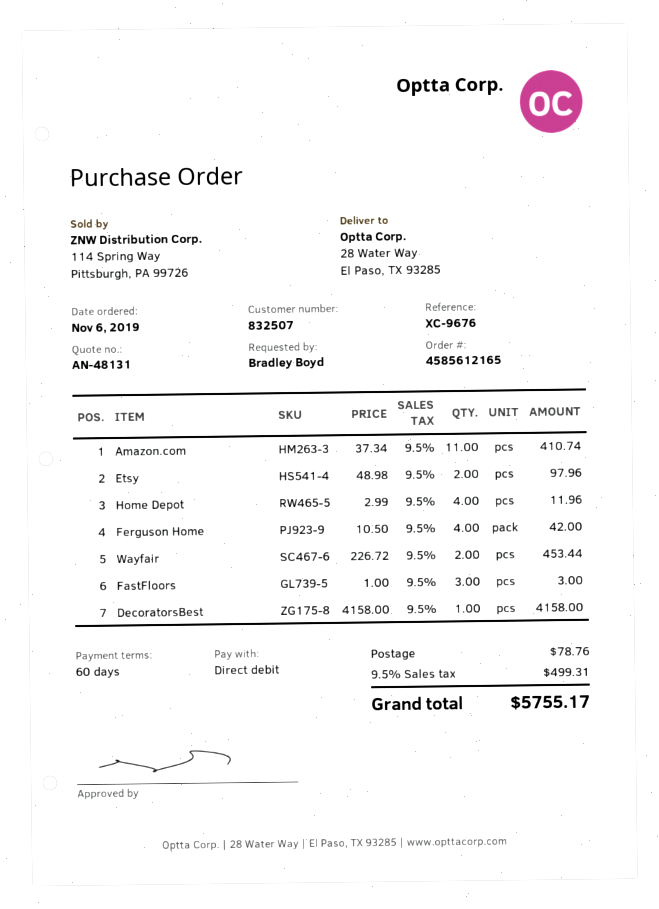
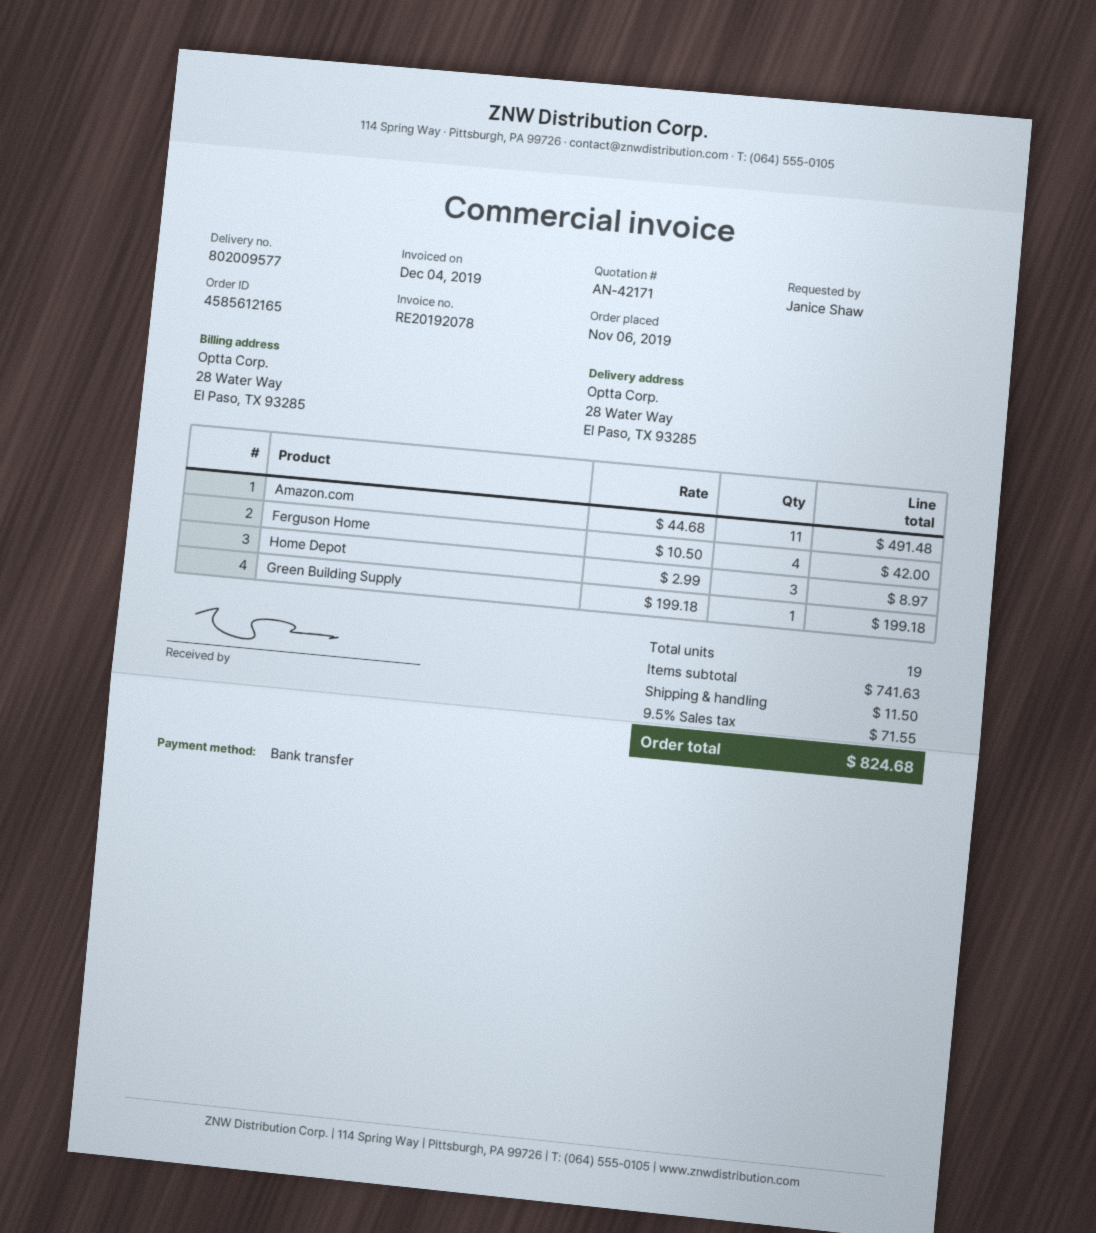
quote number: AN-48131 -> AN-42171
ordered by: Bradley Boyd -> Janice Shaw
payment method: direct debit -> bank transfer
Amazon.com: 11 x 37.34 = 410.74 -> 11 x 44.68 = 491.48
Etsy: 2 x 48.98 = 97.96 -> none
Home Depot: 4 x 2.99 = 11.96 -> 3 x 2.99 = 8.97
Wayfair: 2 x 226.72 = 453.44 -> none
FastFloors: 3 x 1.00 = 3.00 -> none
DecoratorsBest: 1 x 4158.00 = 4158.00 -> none
Green Building Supply: none -> 1 x 199.18 = 199.18
shipping: 78.76 -> 11.50
tax: 9.5% = 499.31 -> 9.5% = 71.55
total: 5755.17 -> 824.68

